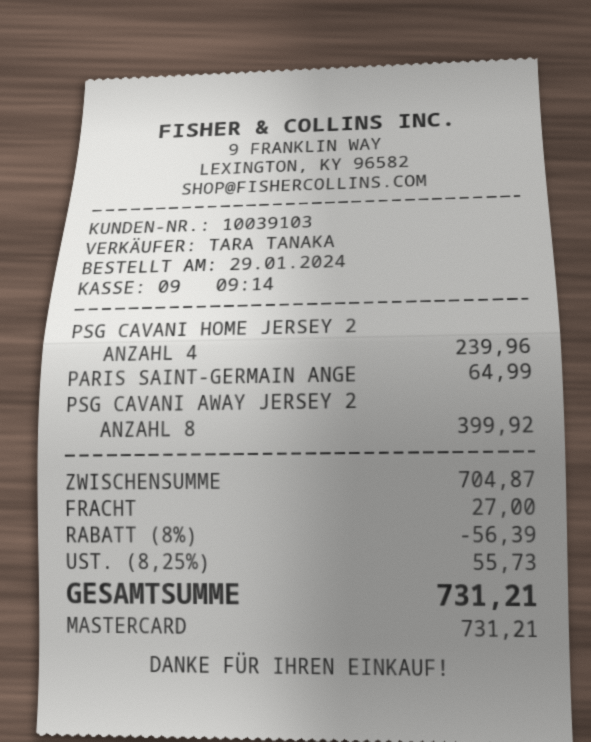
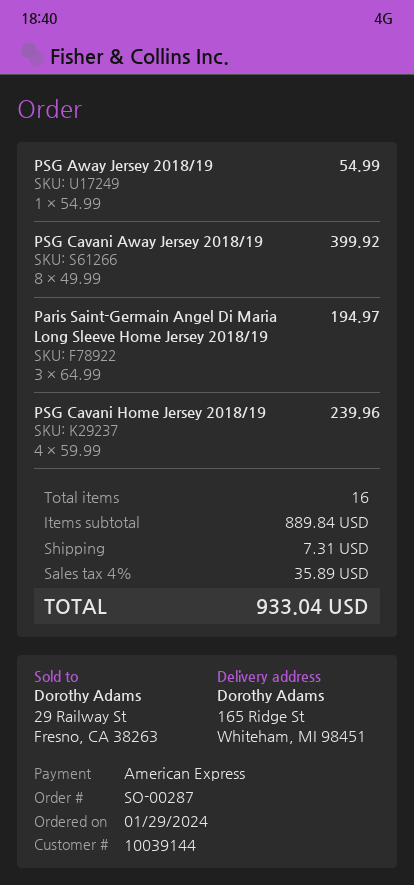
customer number: 10039103 -> 10039144
payment method: Mastercard -> American Express
PARIS SAINT-GERMAIN ANGE: 1 for 64.99 -> 3 for 194.97
PSG Away Jersey 2018/19: none -> 1 for 54.99
subtotal: 704.87 -> 889.84
discount: 8% = 56.39 -> none
shipping: 27.00 -> 7.31
tax: 8.25% = 55.73 -> 4% = 35.89
total: 731.21 -> 933.04

